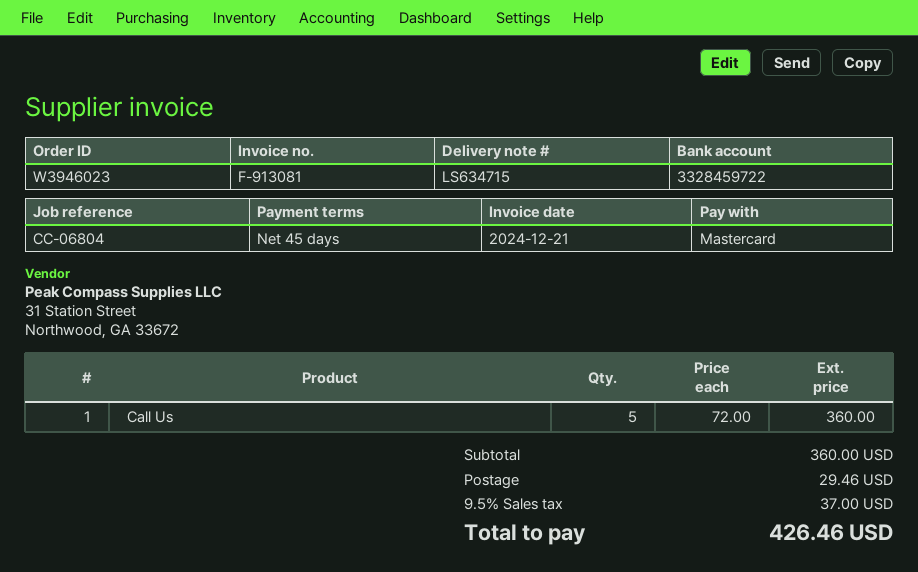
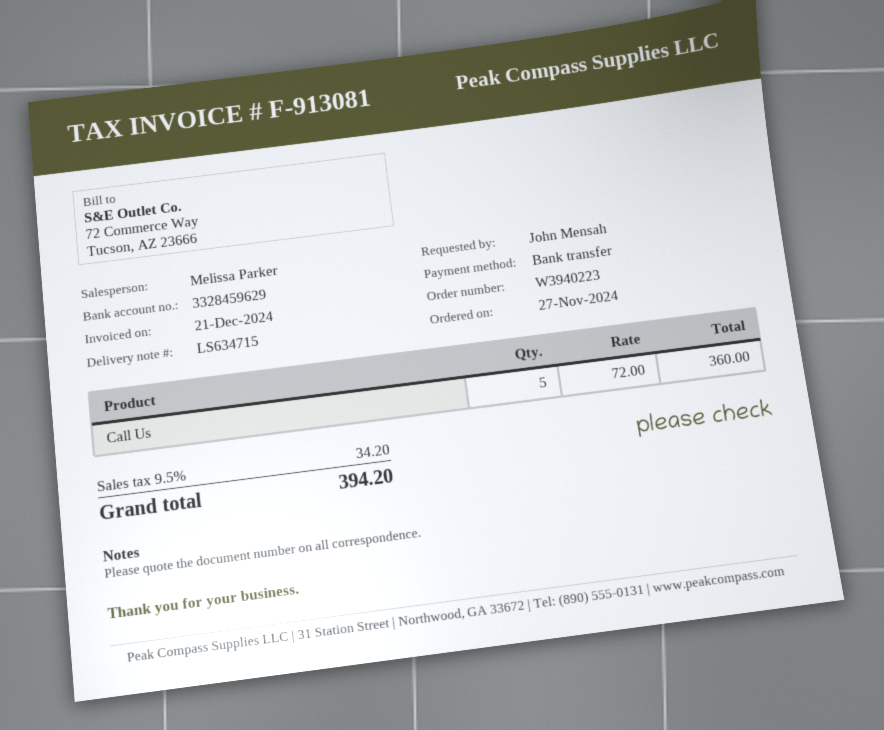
order number: W3946023 -> W3940223
payment method: Mastercard -> bank transfer
bank account: 3328459722 -> 3328459629
shipping: 29.46 -> none
tax: 9.5% = 37.00 -> 9.5% = 34.20
total: 426.46 -> 394.20

